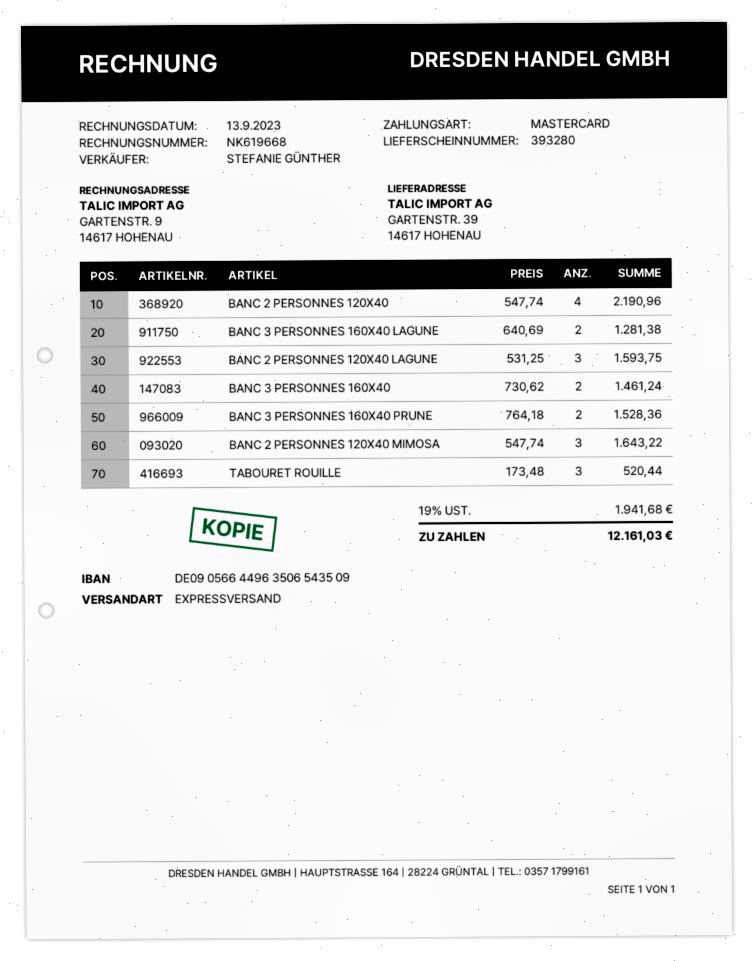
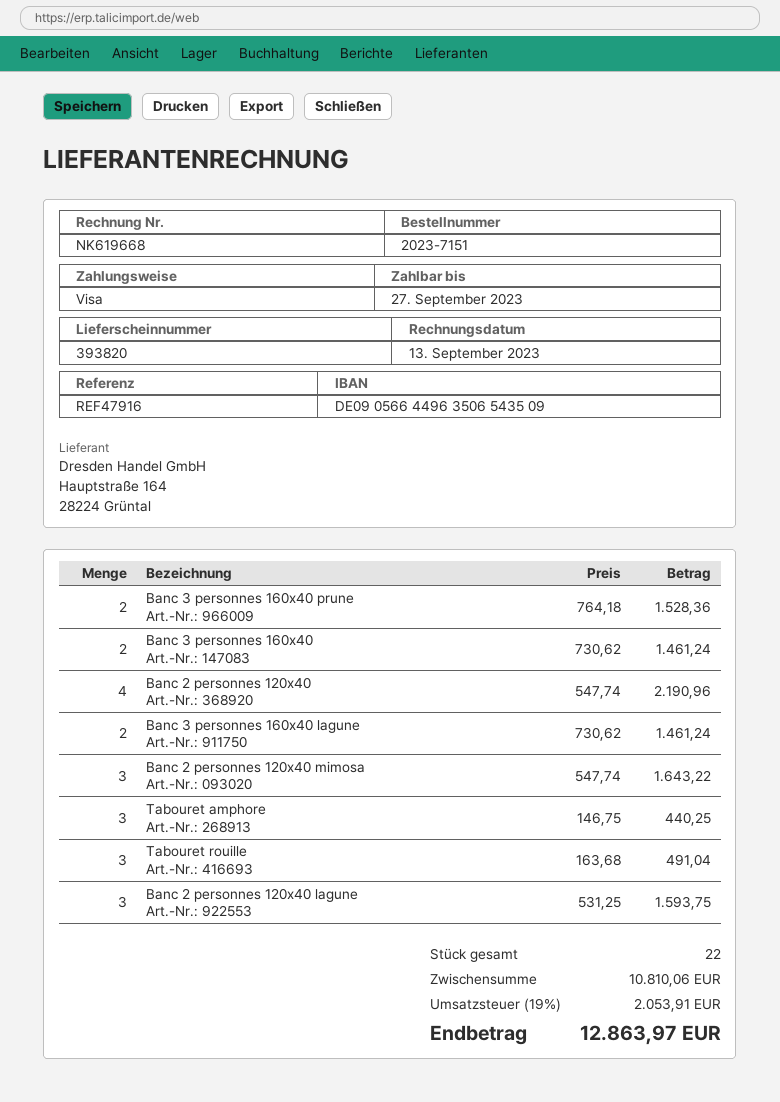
delivery note number: 393280 -> 393820
payment method: Mastercard -> Visa
BANC 3 PERSONNES 160X40 LAGUNE: 2 x 640.69 = 1281.38 -> 2 x 730.62 = 1461.24
TABOURET ROUILLE: 3 x 173.48 = 520.44 -> 3 x 163.68 = 491.04
Tabouret amphore: none -> 3 x 146.75 = 440.25
tax: 19% = 1941.68 -> 19% = 2053.91
total: 12161.03 -> 12863.97

